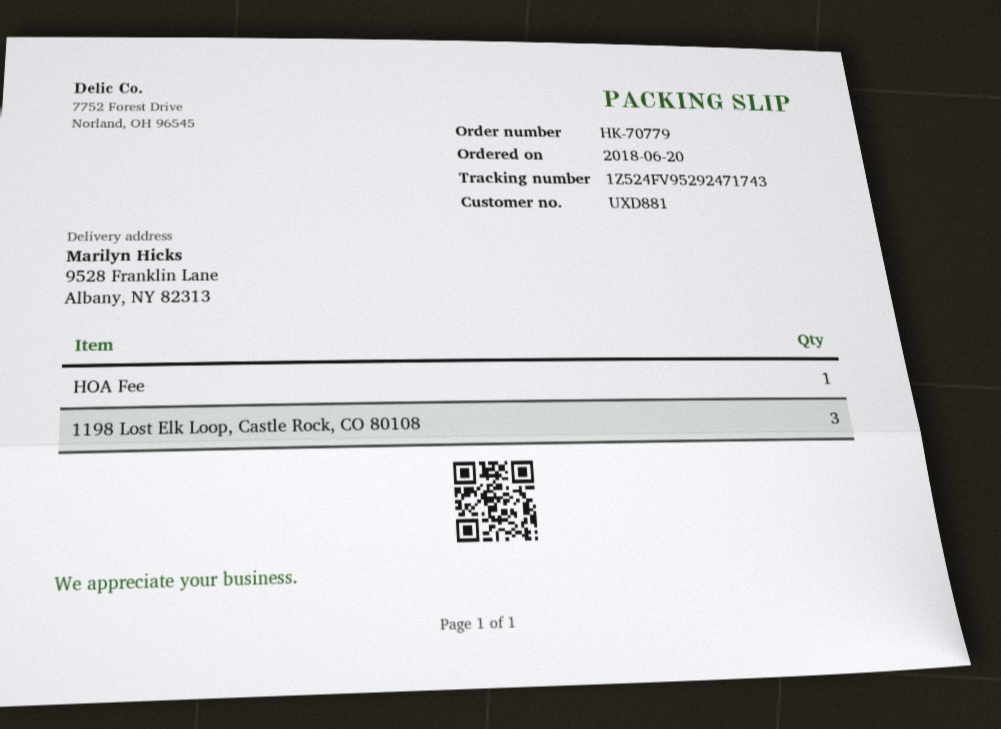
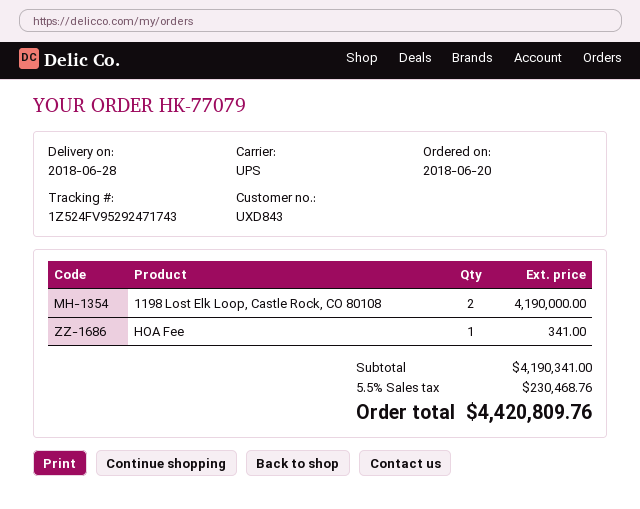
order number: HK-70779 -> HK-77079
customer number: UXD881 -> UXD843
1198 Lost Elk Loop, Castle Rock, CO 80108: 3 -> 2

